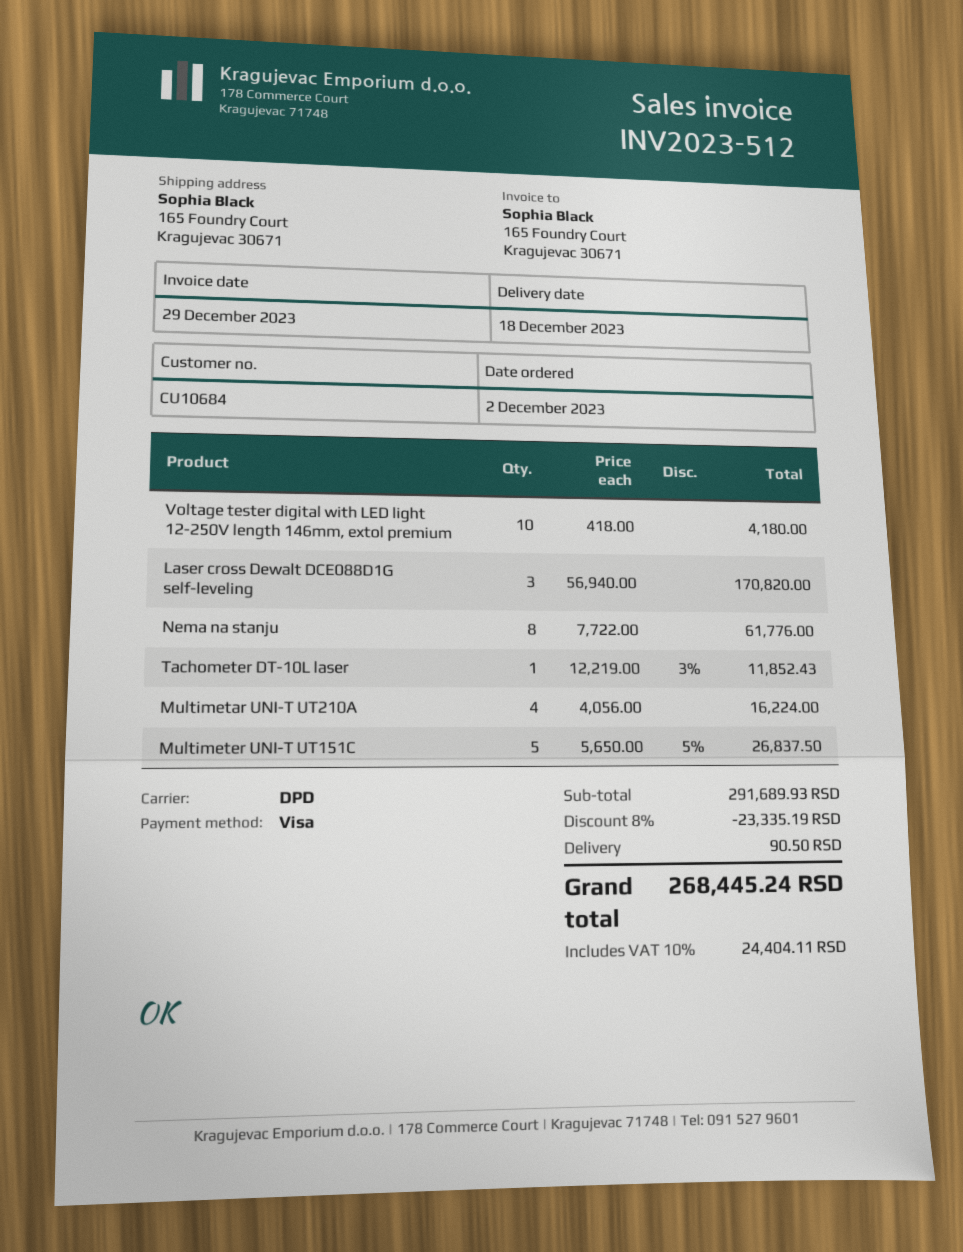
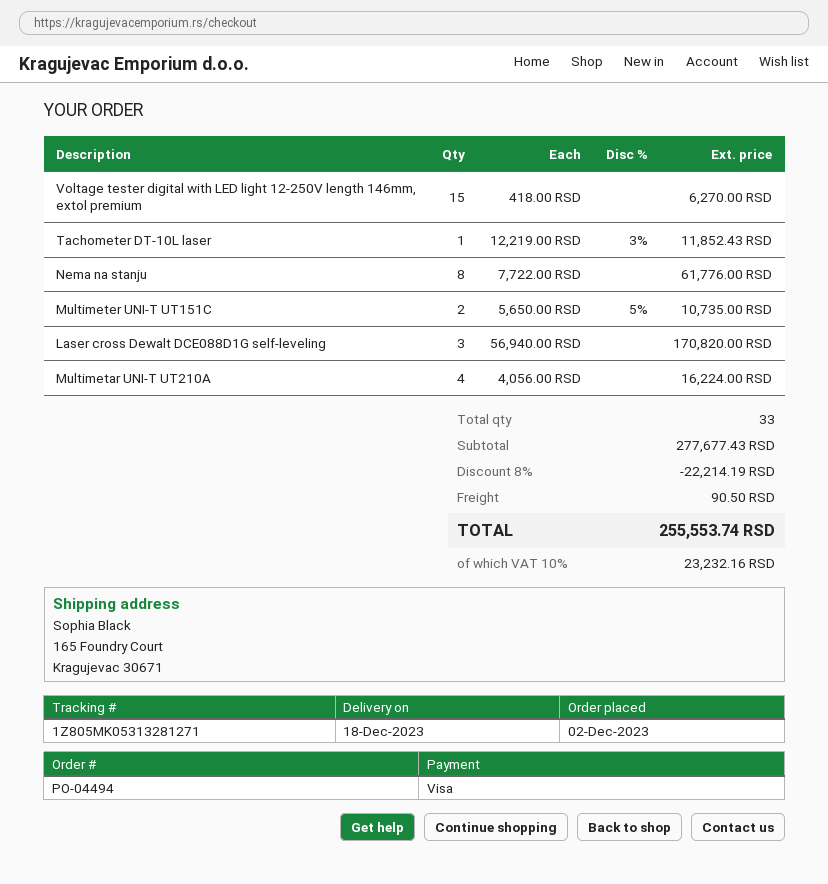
Voltage tester digital with LED light 12-250V length 146mm, extol premium: 10 x 418.00 = 4180.00 -> 15 x 418.00 = 6270.00
Multimeter UNI-T UT151C: 5 x 5650.00 - 5% = 26837.50 -> 2 x 5650.00 - 5% = 10735.00
subtotal: 291689.93 -> 277677.43
discount: 8% = 23335.19 -> 8% = 22214.19
tax: 10% = 24404.11 -> 10% = 23232.16
total: 268445.24 -> 255553.74

